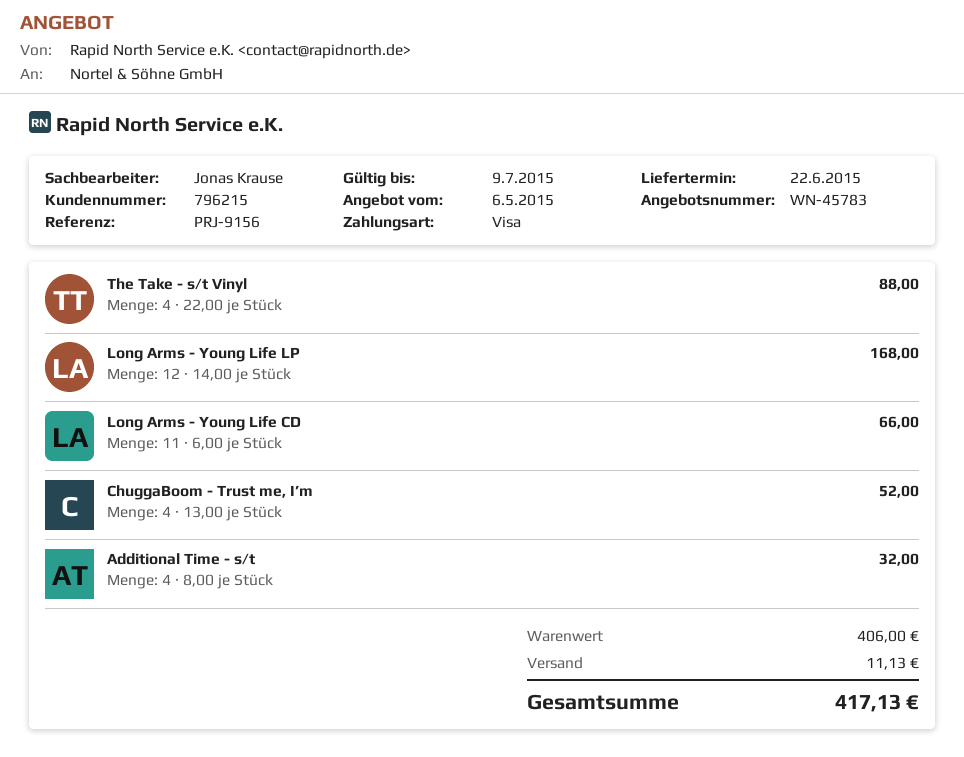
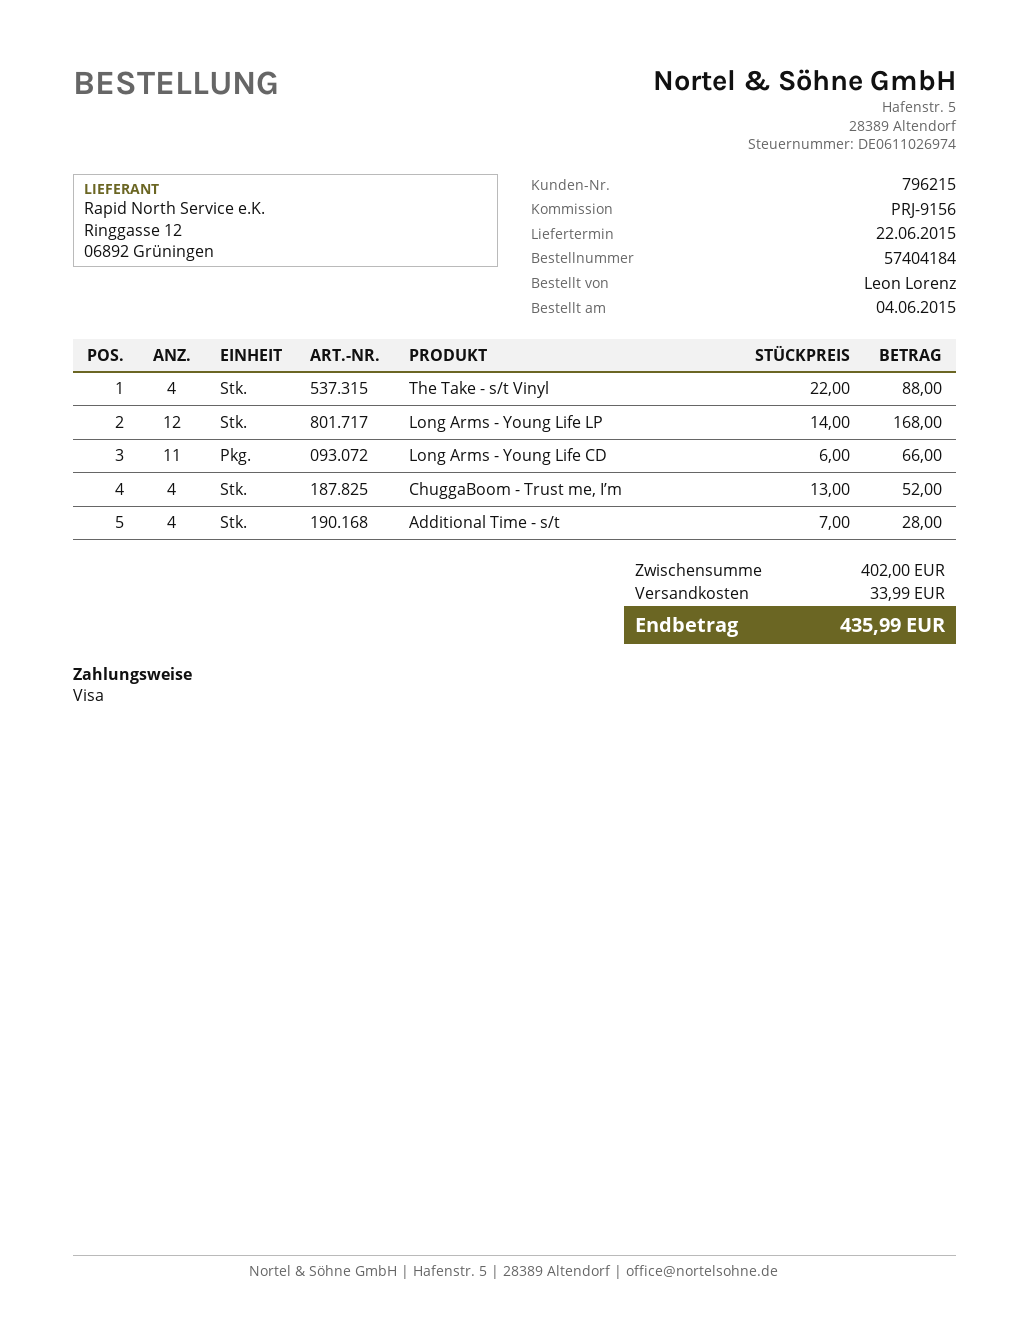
Additional Time - s/t: 4 x 8.00 = 32.00 -> 4 x 7.00 = 28.00
subtotal: 406.00 -> 402.00
shipping: 11.13 -> 33.99
total: 417.13 -> 435.99

